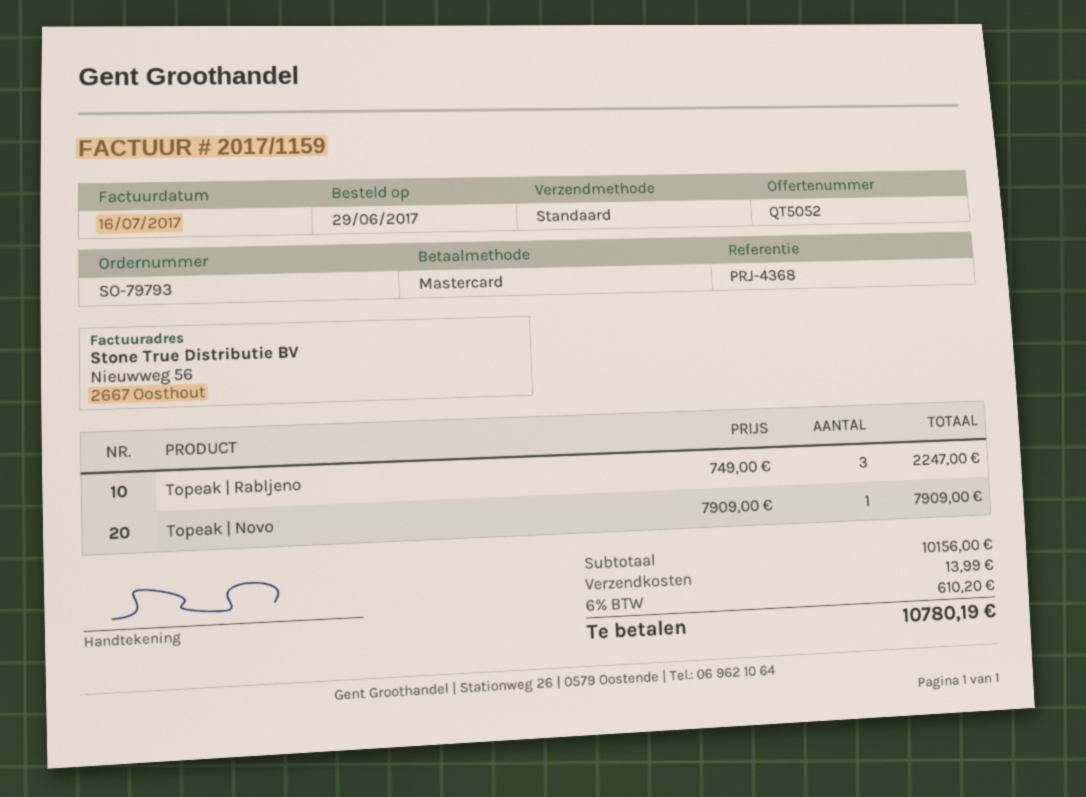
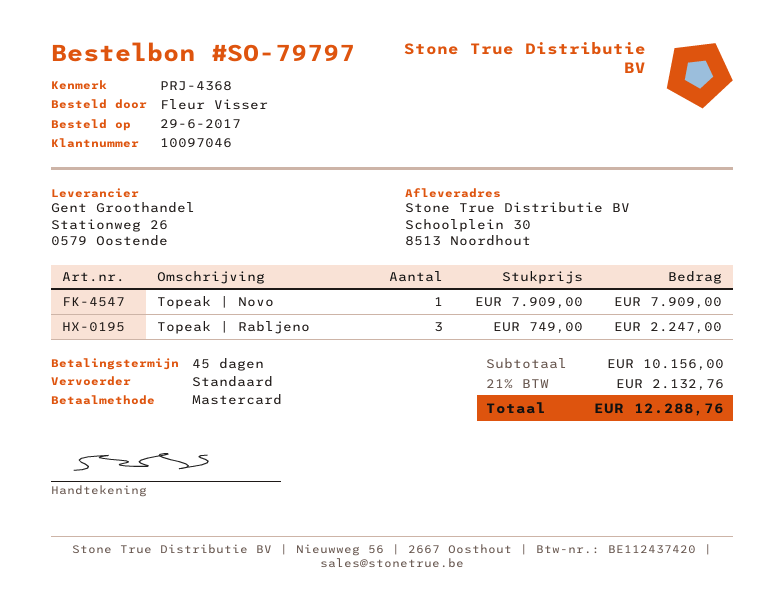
order number: SO-79793 -> SO-79797
shipping: 13.99 -> none
tax: 6% = 610.20 -> 21% = 2132.76
total: 10780.19 -> 12288.76

